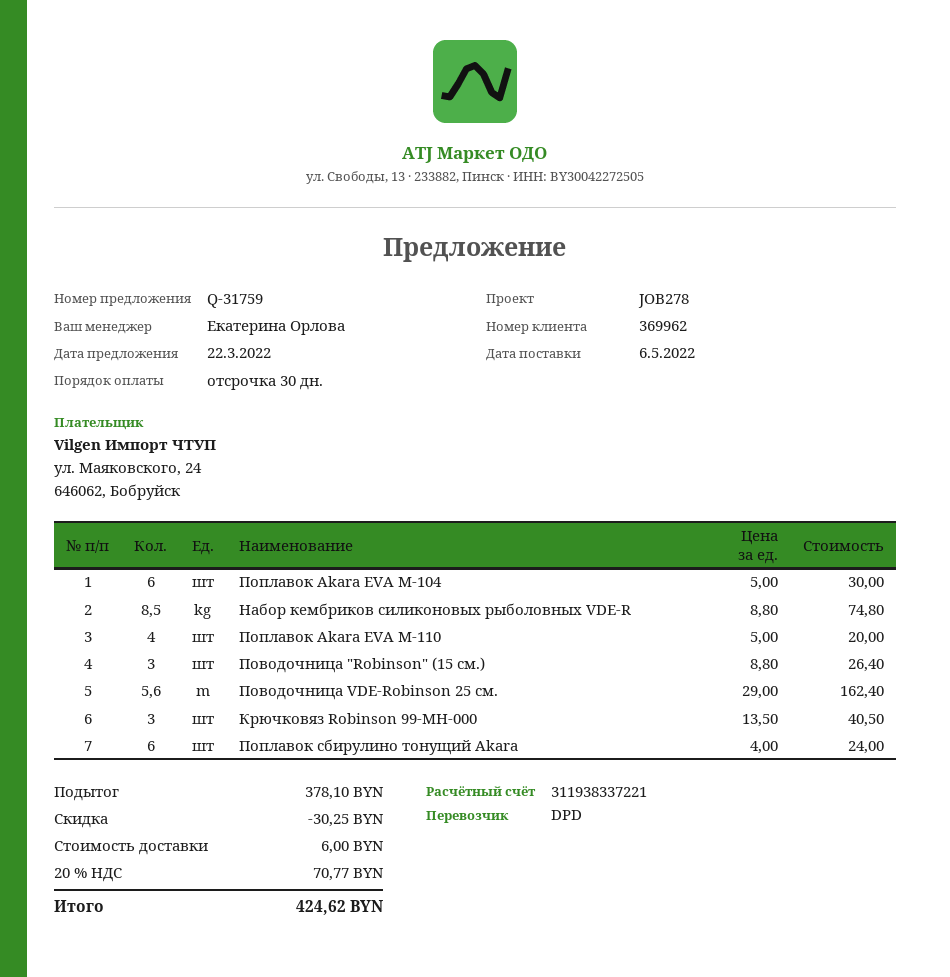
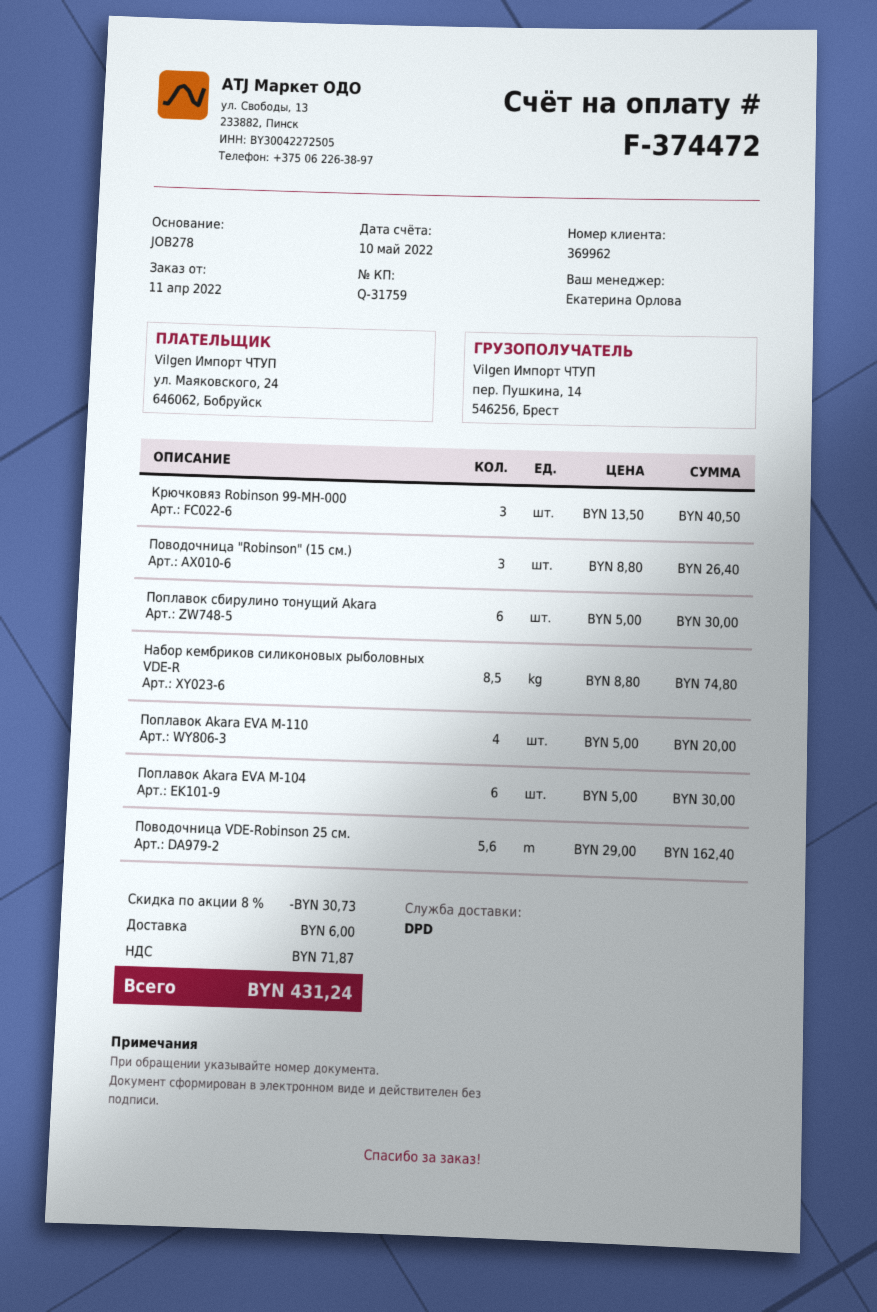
Поплавок сбирулино тонущий Akara: 6 x 4.00 = 24.00 -> 6 x 5.00 = 30.00
discount: 30.25 -> 30.73
tax: 70.77 -> 71.87
total: 424.62 -> 431.24

